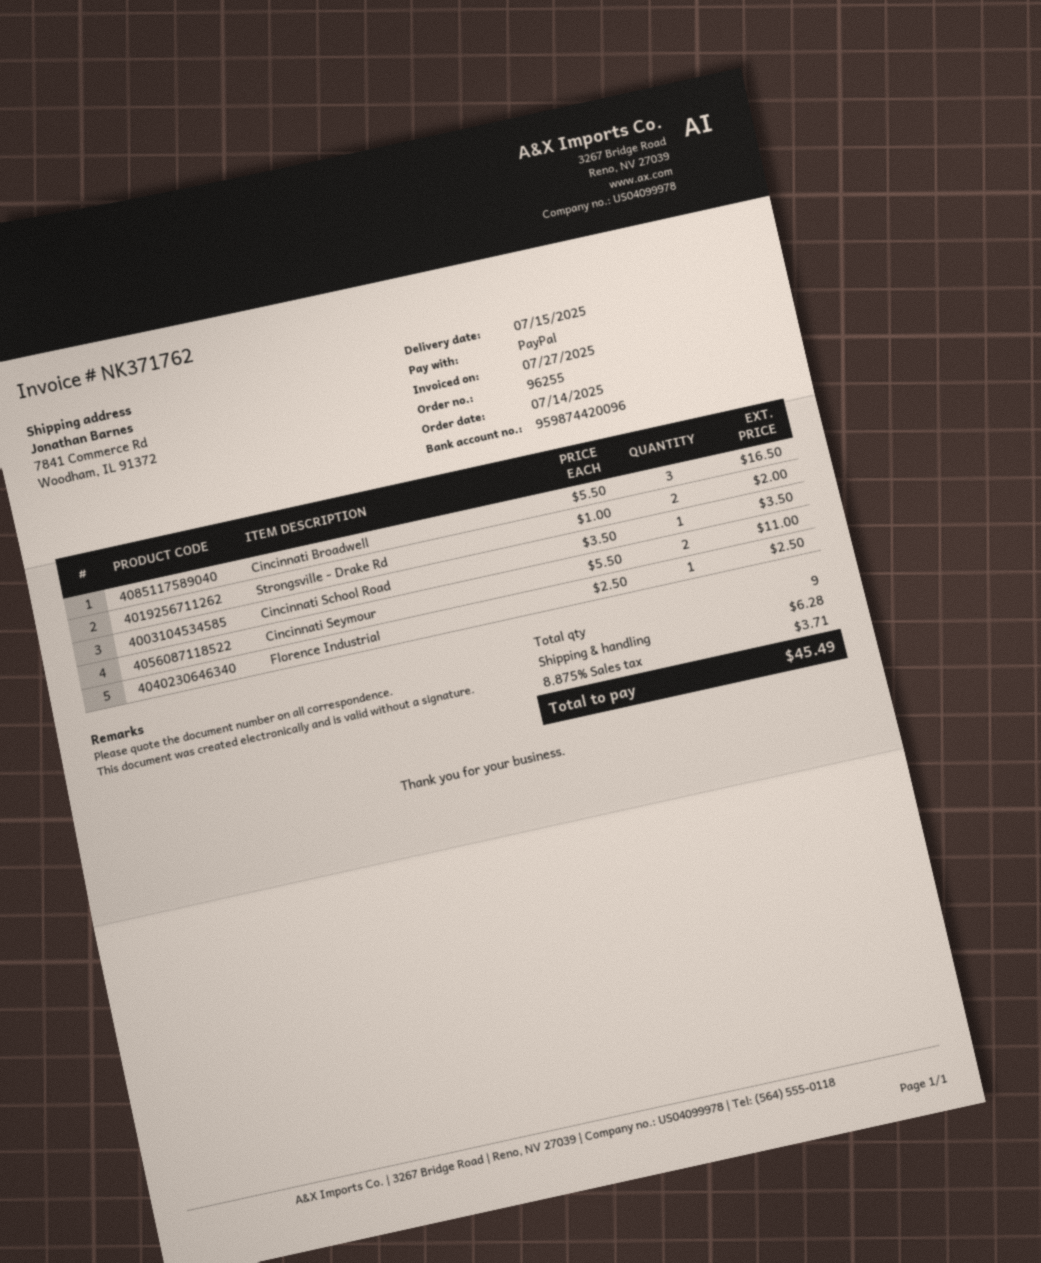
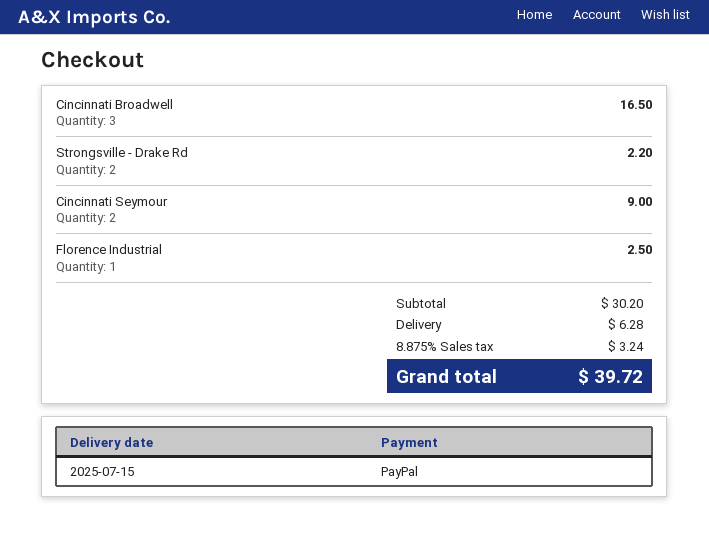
Strongsville - Drake Rd: 2 for 2.00 -> 2 for 2.20
Cincinnati School Road: 1 for 3.50 -> none
Cincinnati Seymour: 2 for 11.00 -> 2 for 9.00
tax: 8.875% = 3.71 -> 8.875% = 3.24
total: 45.49 -> 39.72

